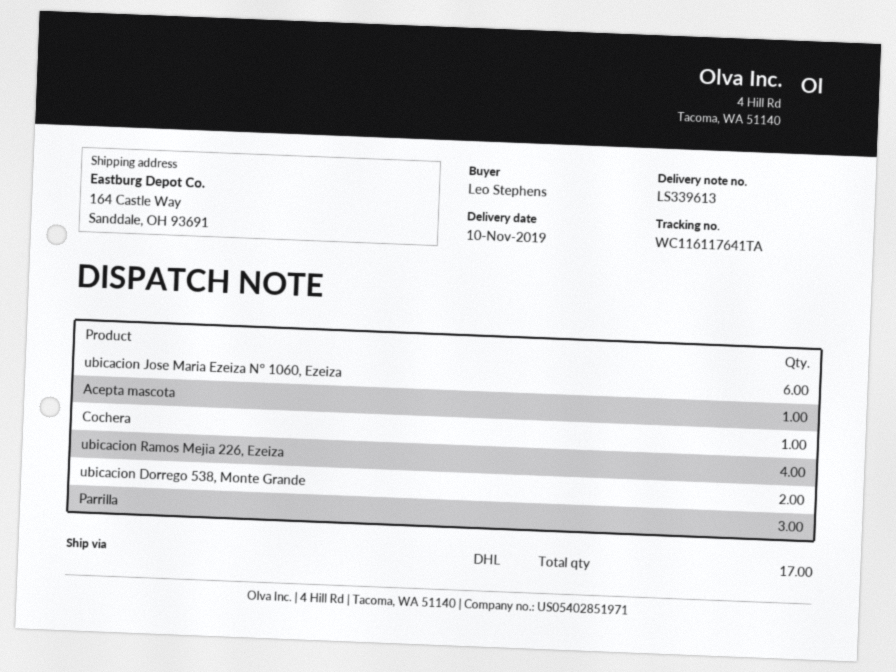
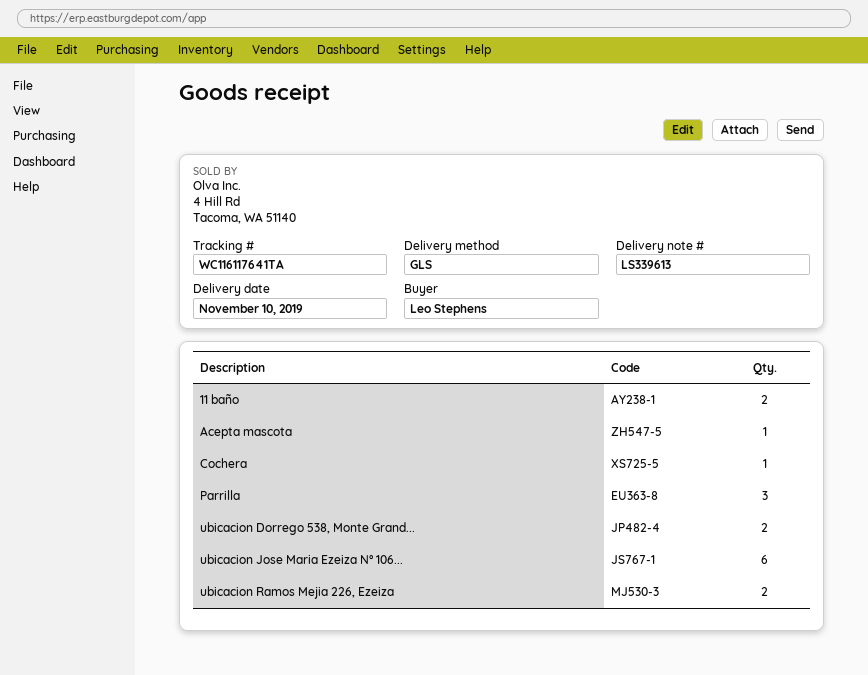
shipping method: DHL -> GLS
ubicacion Ramos Mejia 226, Ezeiza: 4 -> 2
11 baño: none -> 2

